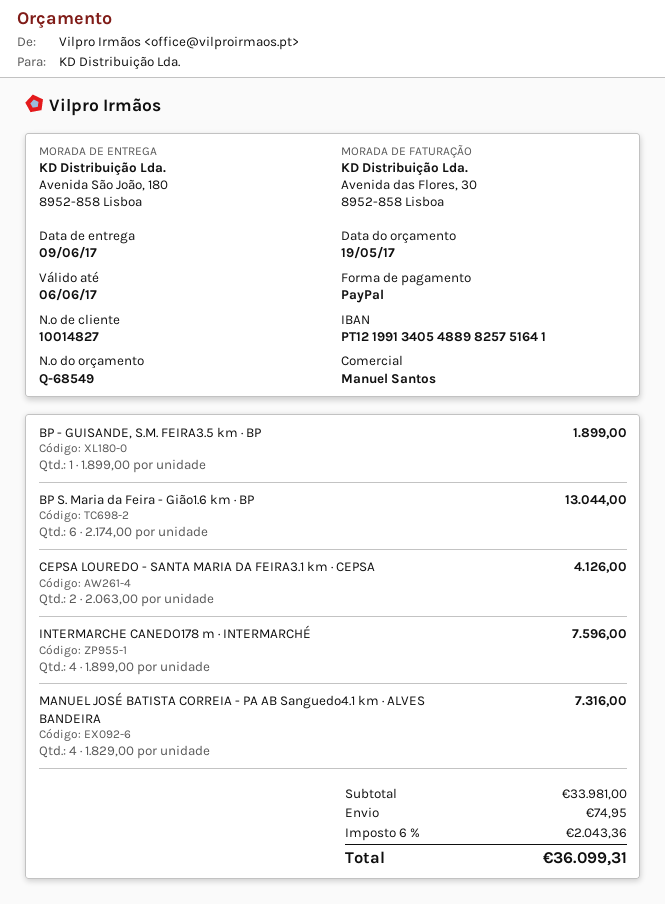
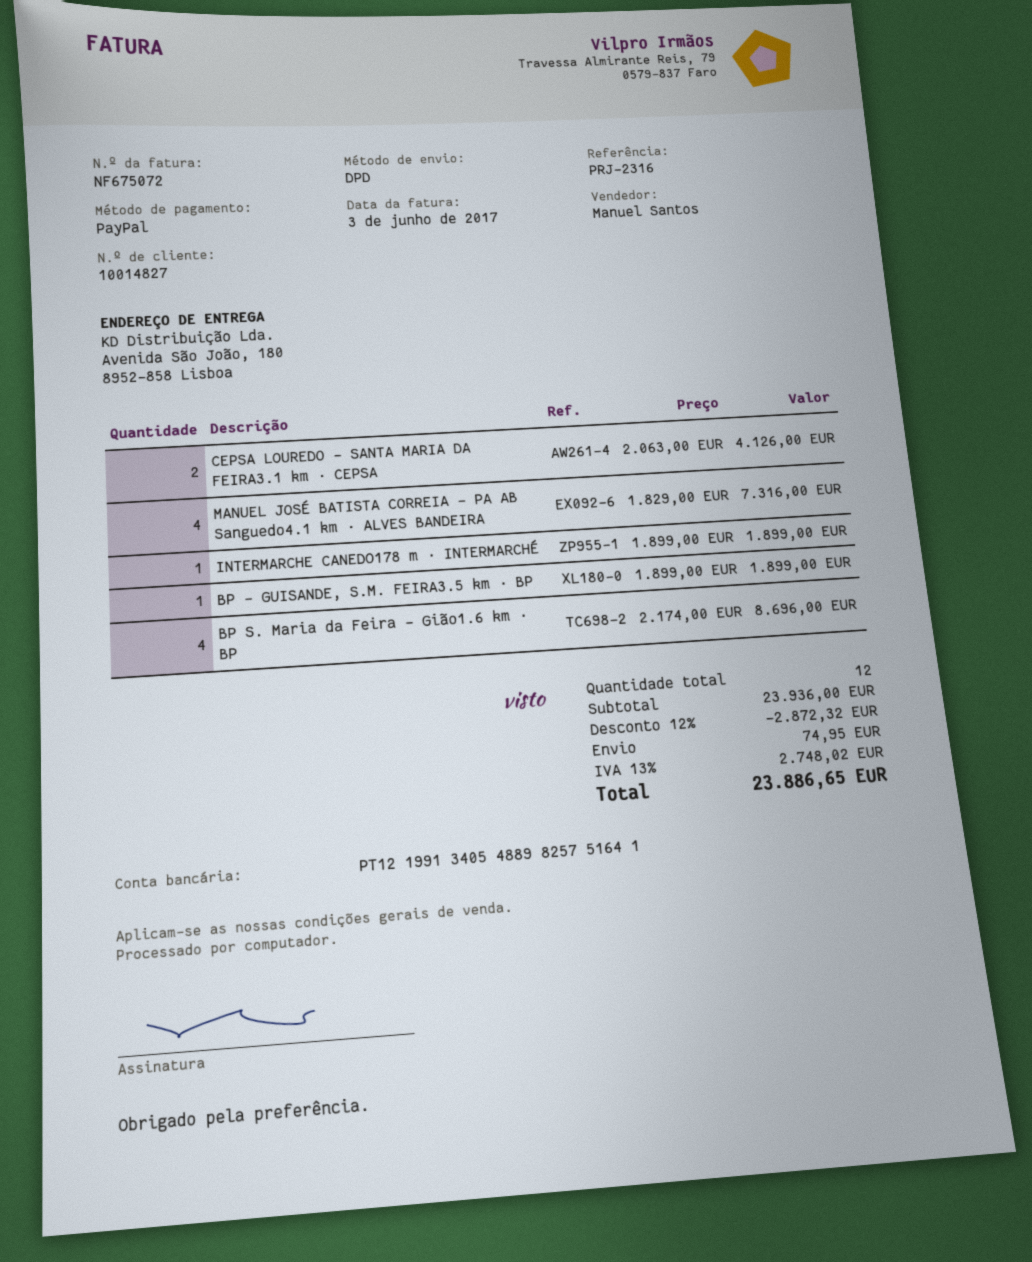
BP S. Maria da Feira - Gião1.6 km · BP: 6 x 2174.00 = 13044.00 -> 4 x 2174.00 = 8696.00
INTERMARCHE CANEDO178 m · INTERMARCHÉ: 4 x 1899.00 = 7596.00 -> 1 x 1899.00 = 1899.00
subtotal: 33981.00 -> 23936.00
discount: none -> 12% = 2872.32
tax: 6% = 2043.36 -> 13% = 2748.02
total: 36099.31 -> 23886.65

